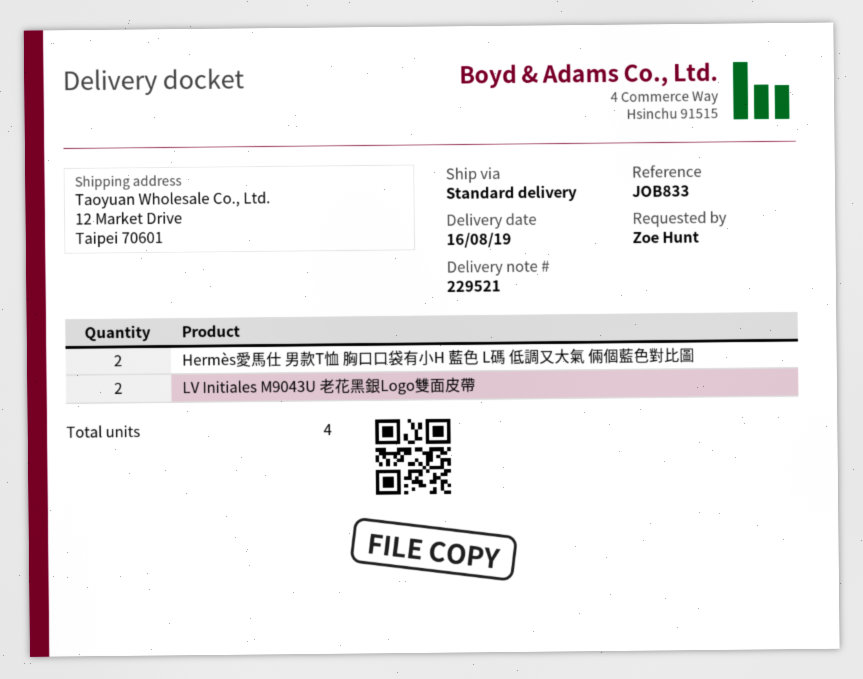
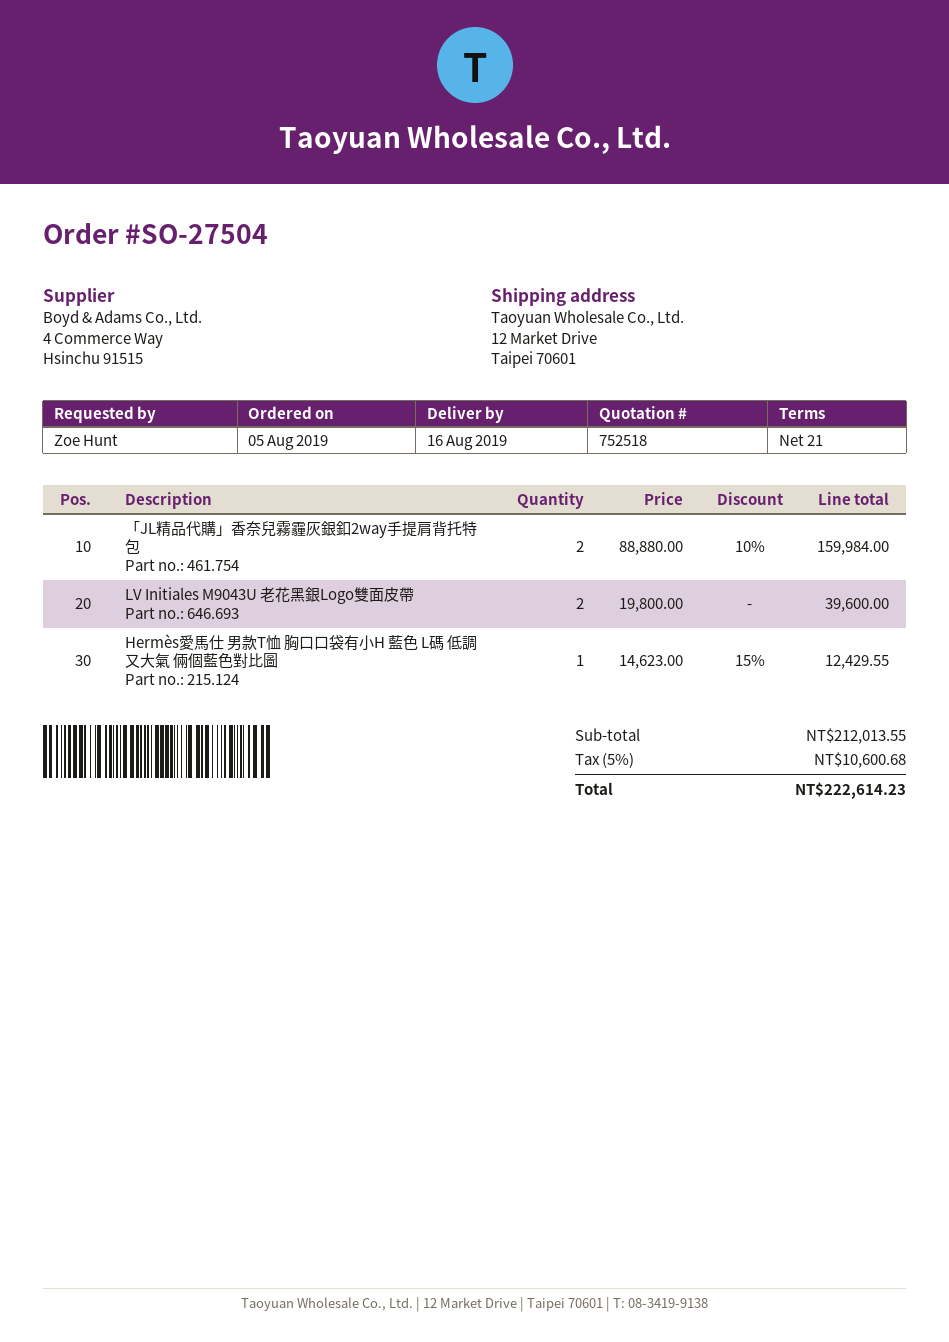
Hermès愛馬仕 男款T恤 胸口口袋有小H 藍色 L碼 低調又大氣 倆個藍色對比圖: 2 -> 1
「JL精品代購」香奈兒霧霾灰銀釦2way手提肩背托特包: none -> 2

